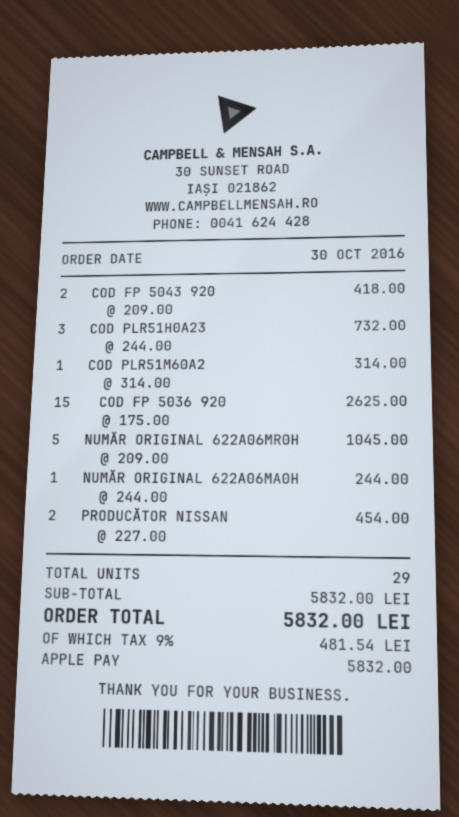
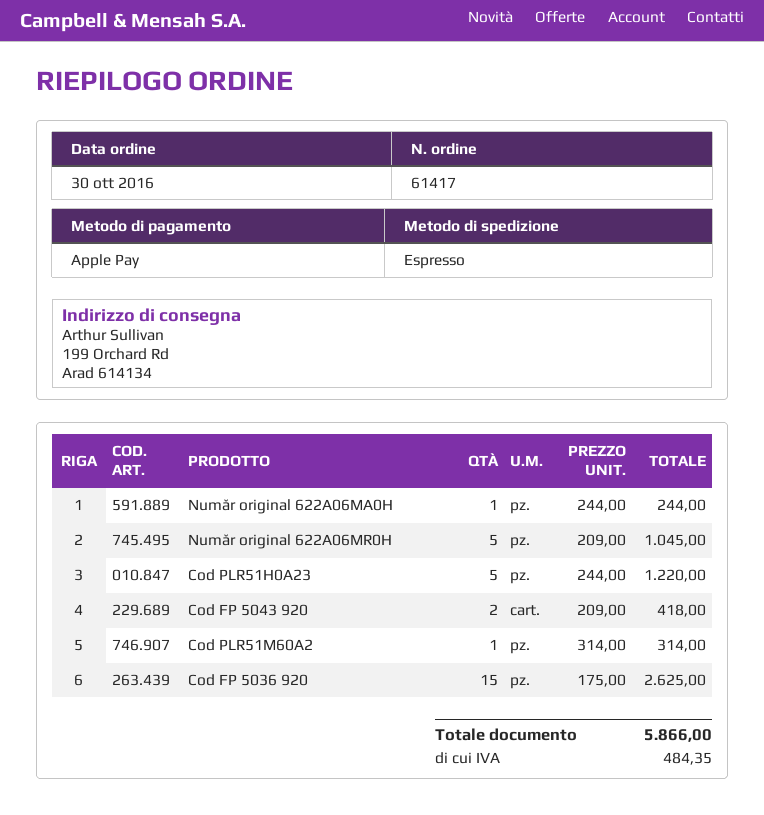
COD PLR51H0A23: 3 x 244.00 = 732.00 -> 5 x 244.00 = 1220.00
PRODUCĂTOR NISSAN: 2 x 227.00 = 454.00 -> none
tax: 481.54 -> 484.35
total: 5832.00 -> 5866.00

